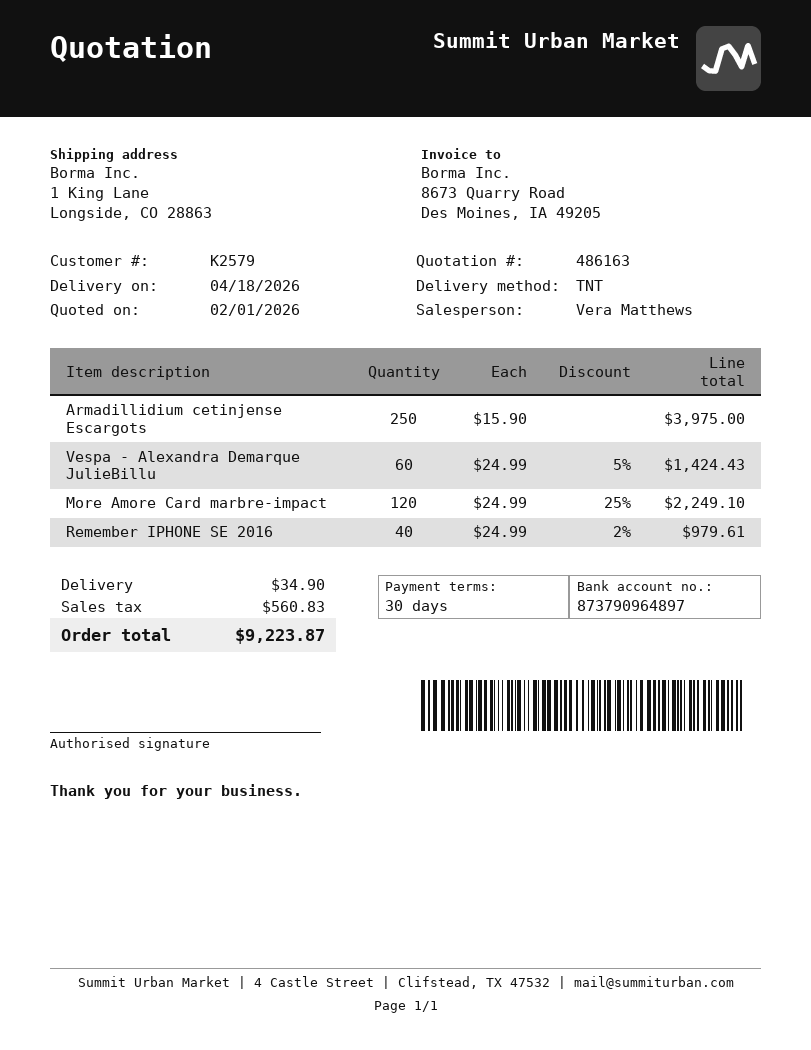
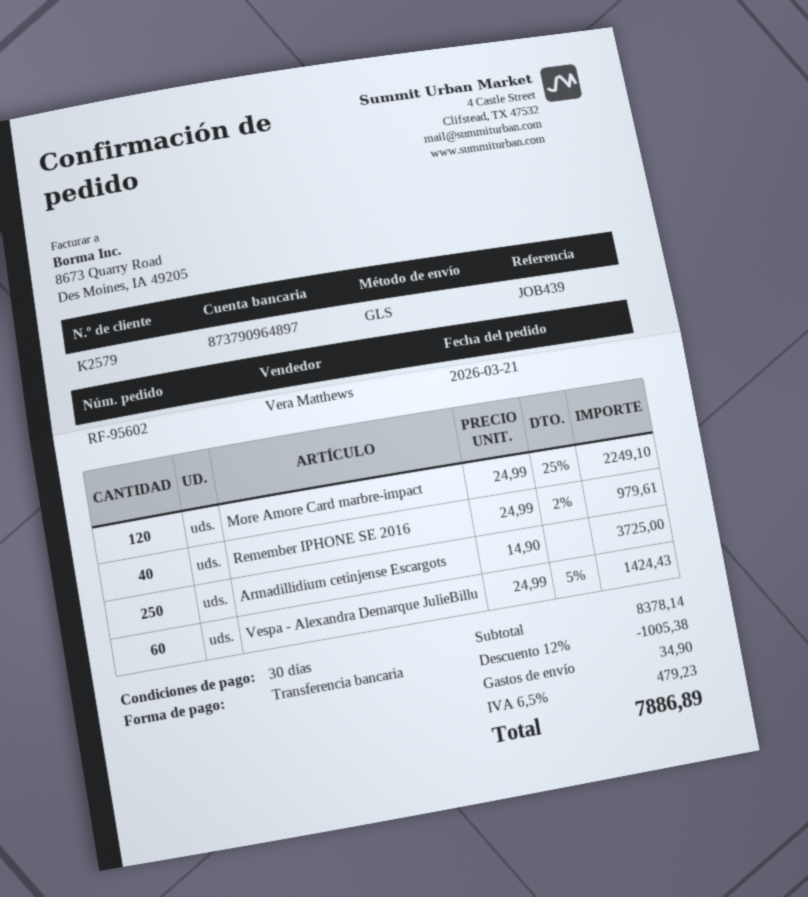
shipping method: TNT -> GLS
Armadillidium cetinjense Escargots: 250 x 15.90 = 3975.00 -> 250 x 14.90 = 3725.00
discount: none -> 12% = 1005.38
tax: 560.83 -> 479.23
total: 9223.87 -> 7886.89

